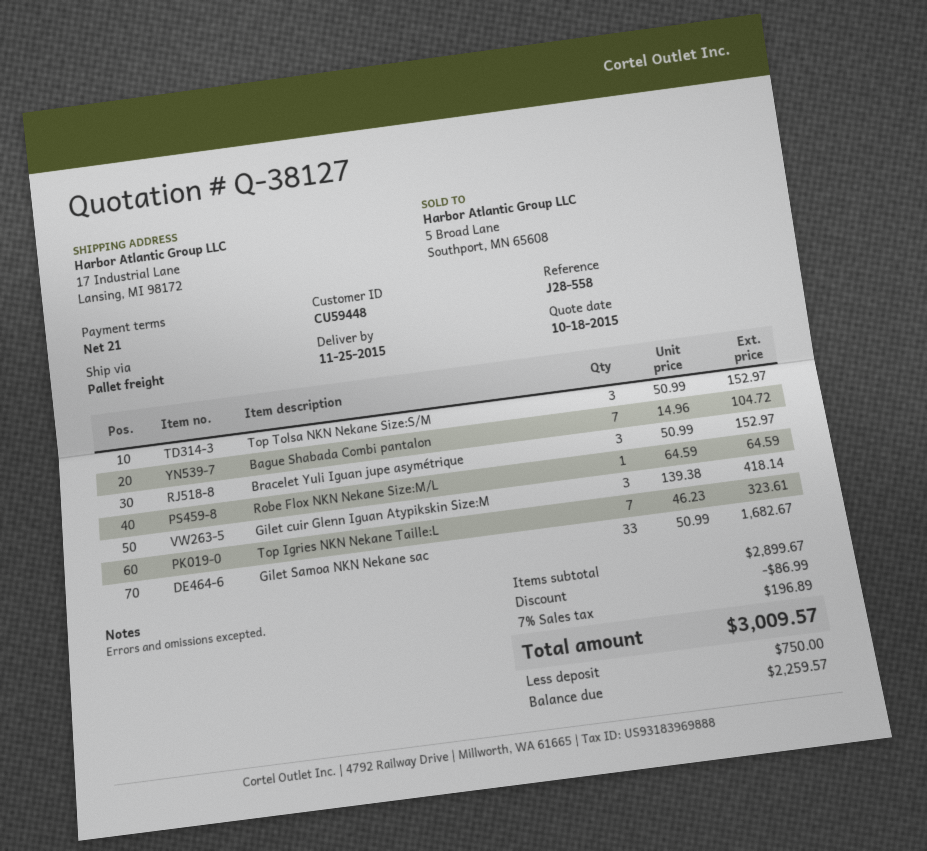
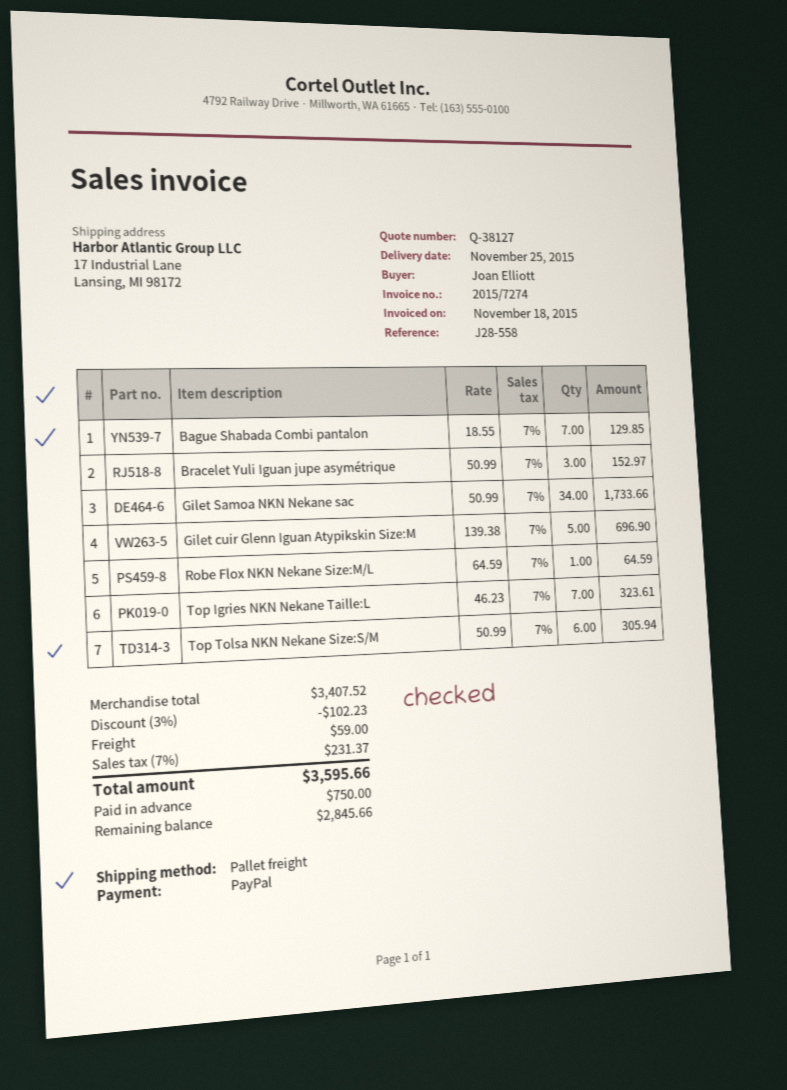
Top Tolsa NKN Nekane Size:S/M: 3 x 50.99 = 152.97 -> 6 x 50.99 = 305.94
Bague Shabada Combi pantalon: 7 x 14.96 = 104.72 -> 7 x 18.55 = 129.85
Gilet cuir Glenn Iguan Atypikskin Size:M: 3 x 139.38 = 418.14 -> 5 x 139.38 = 696.90
Gilet Samoa NKN Nekane sac: 33 x 50.99 = 1682.67 -> 34 x 50.99 = 1733.66
subtotal: 2899.67 -> 3407.52
discount: 86.99 -> 102.23
shipping: none -> 59.00
tax: 7% = 196.89 -> 7% = 231.37
total: 3009.57 -> 3595.66
balance: 2259.57 -> 2845.66

